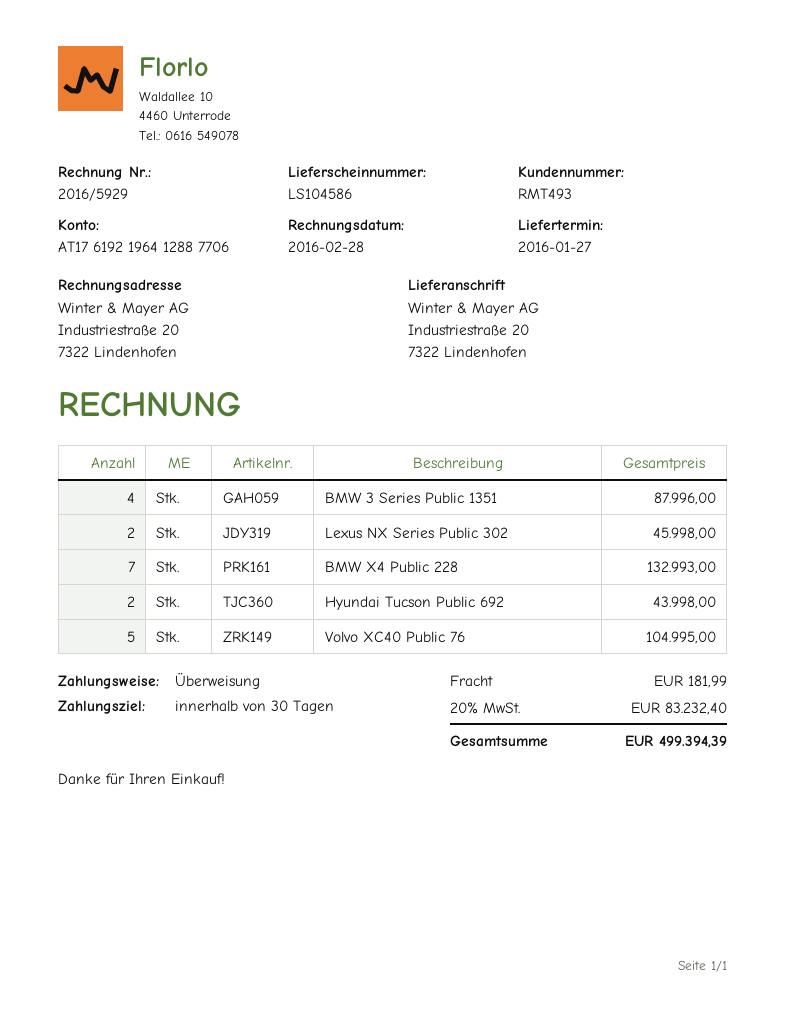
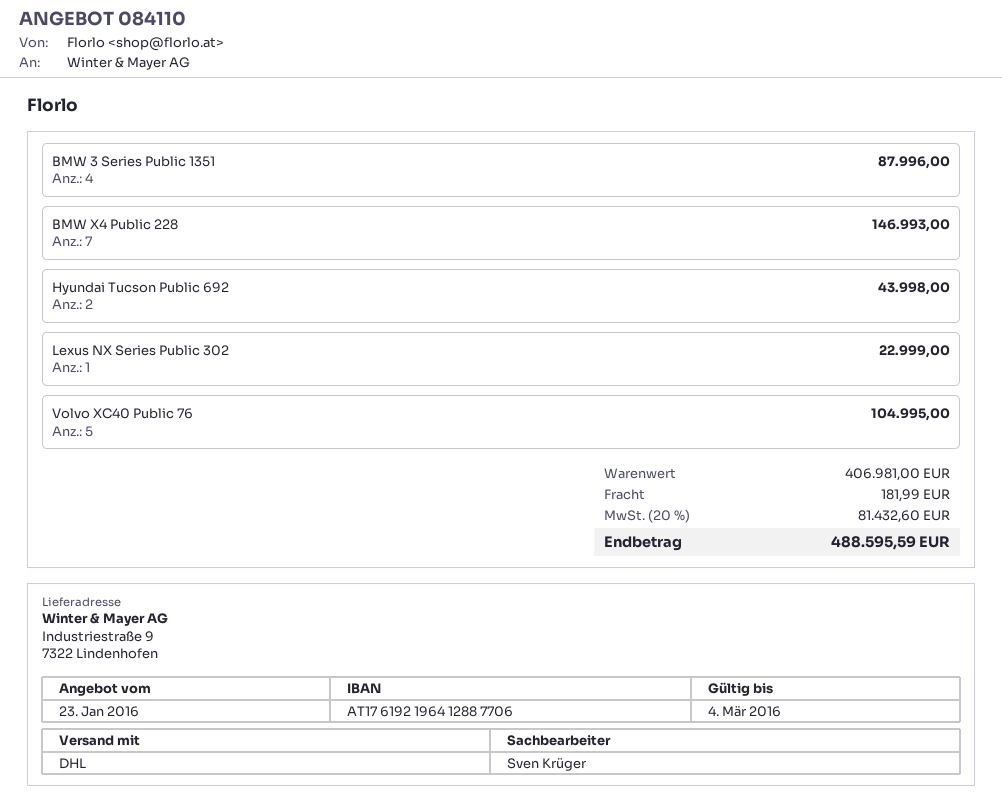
ship to: Industriestraße 20, 7322 Lindenhofen -> Industriestraße 9, 7322 Lindenhofen
Lexus NX Series Public 302: 2 for 45998.00 -> 1 for 22999.00
BMW X4 Public 228: 7 for 132993.00 -> 7 for 146993.00
tax: 20% = 83232.40 -> 20% = 81432.60
total: 499394.39 -> 488595.59

